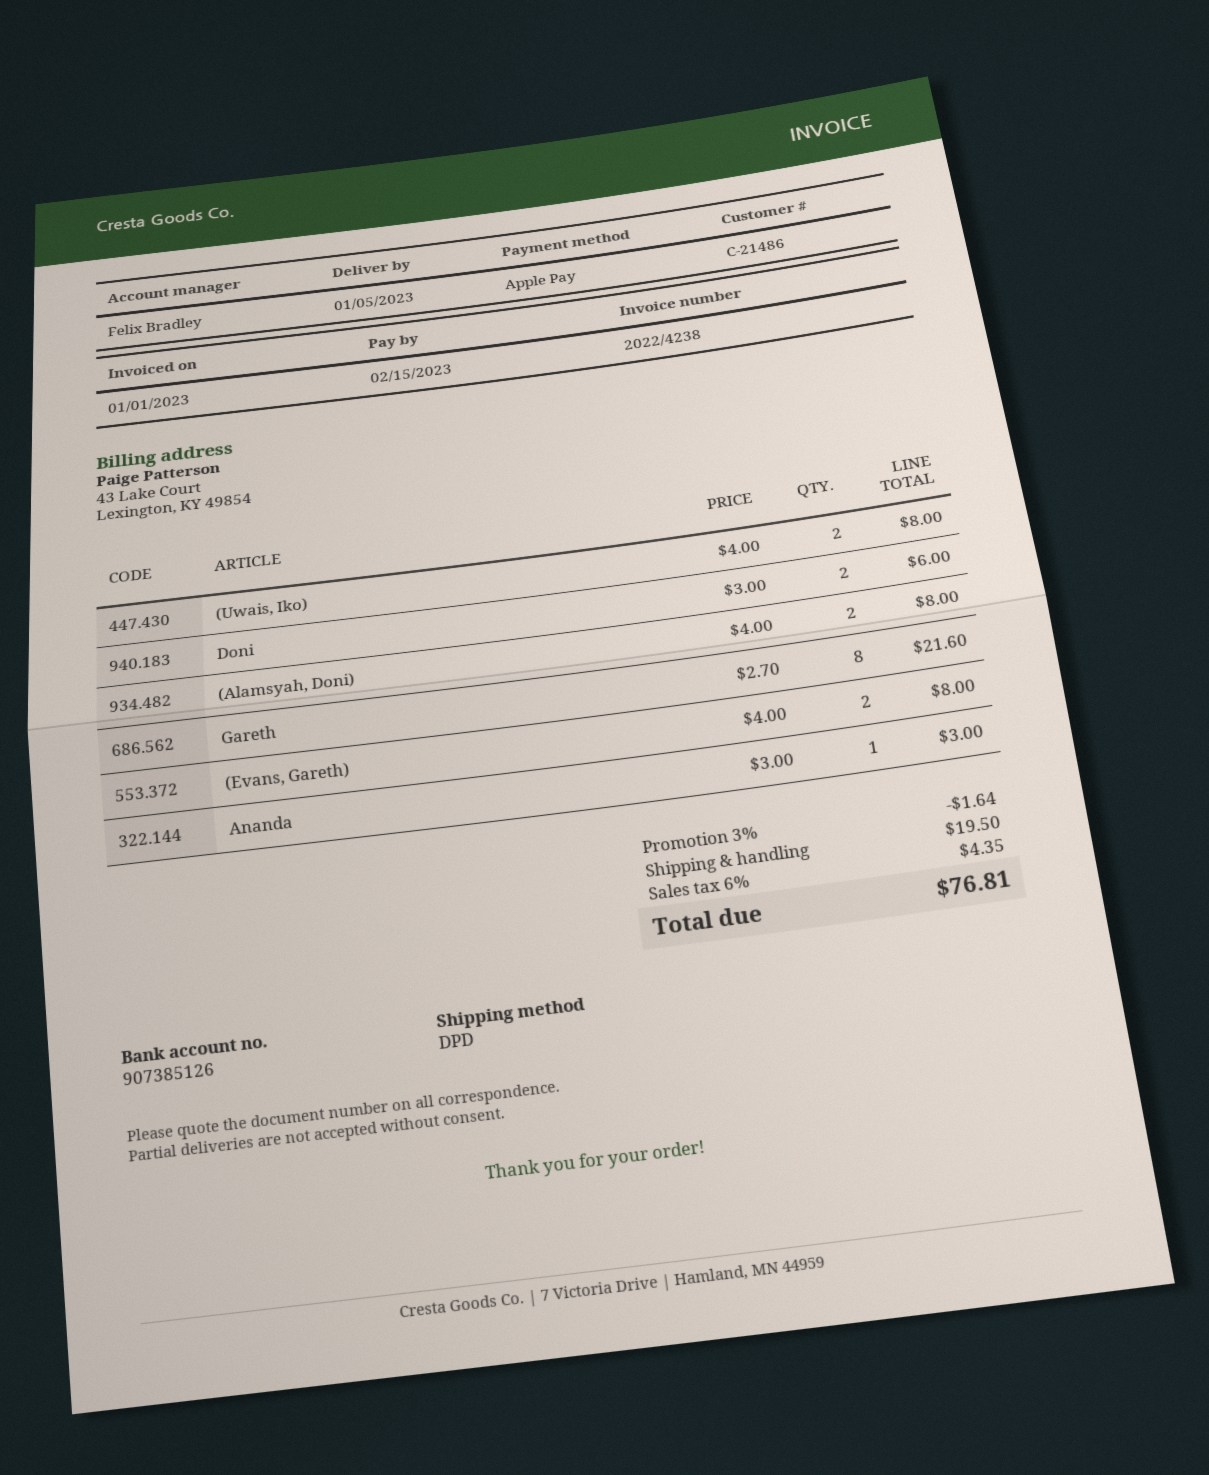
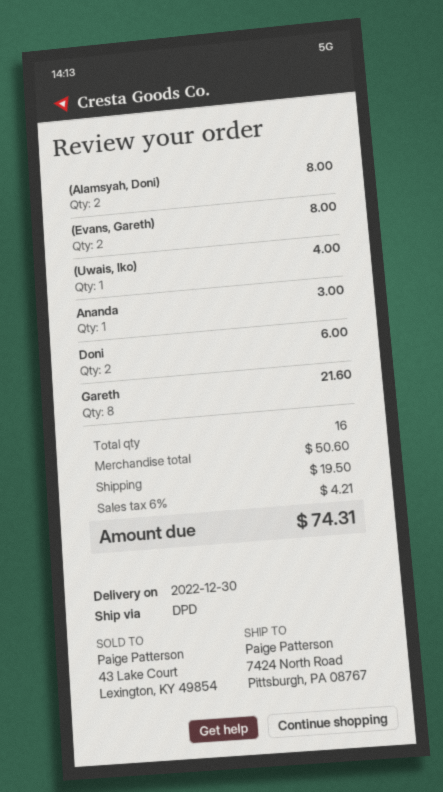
delivery date: 2023-01-05 -> 2022-12-30
(Uwais, Iko): 2 for 8.00 -> 1 for 4.00
discount: 3% = 1.64 -> none
tax: 6% = 4.35 -> 6% = 4.21
total: 76.81 -> 74.31

